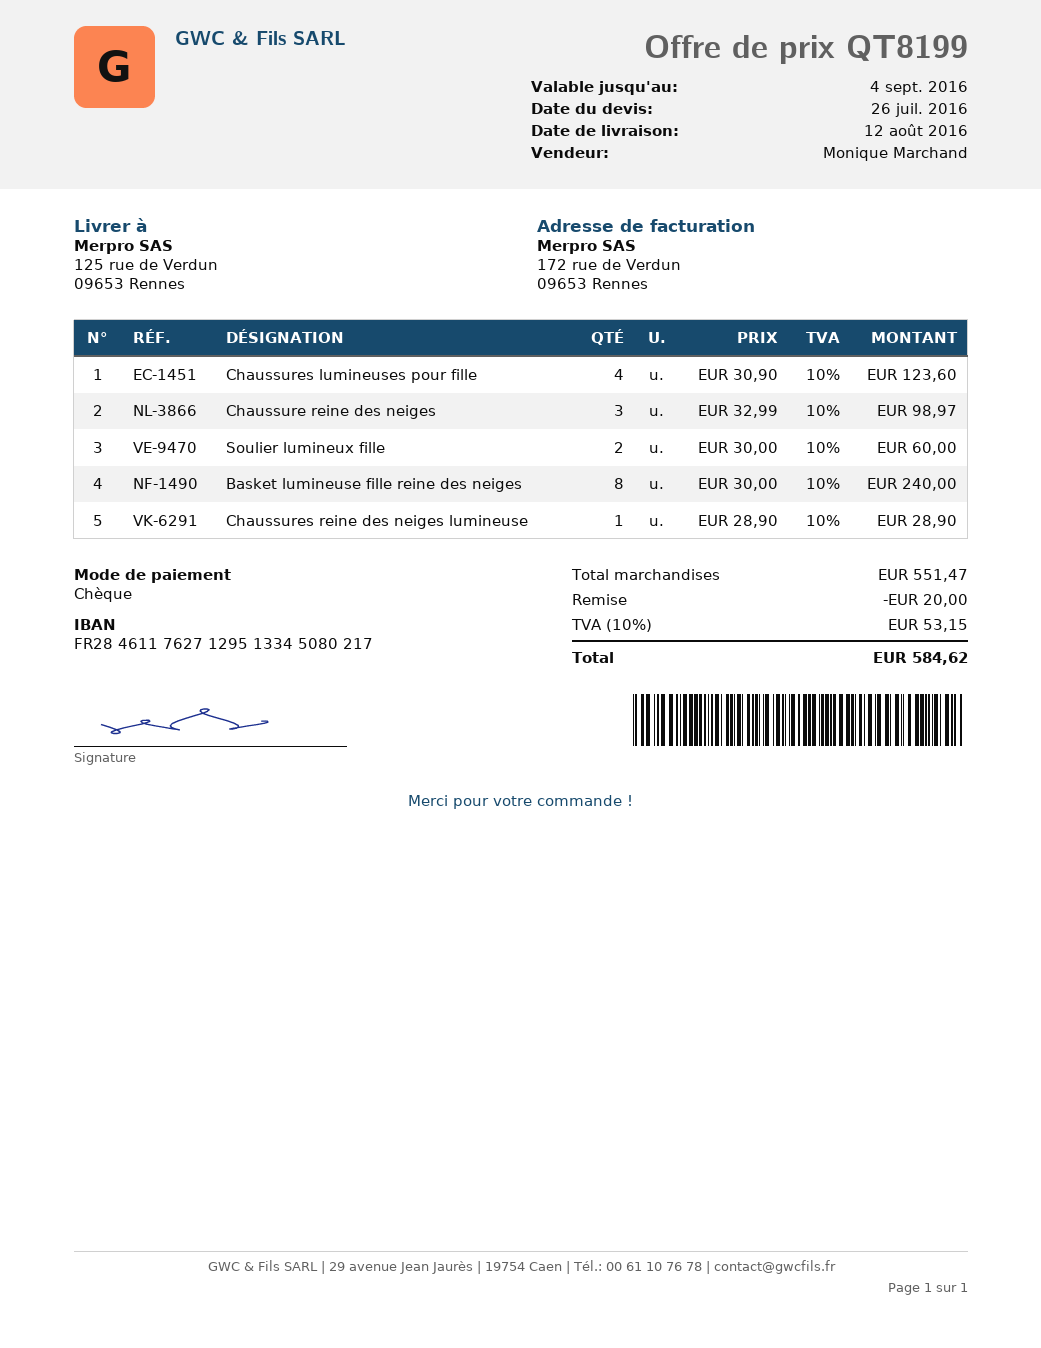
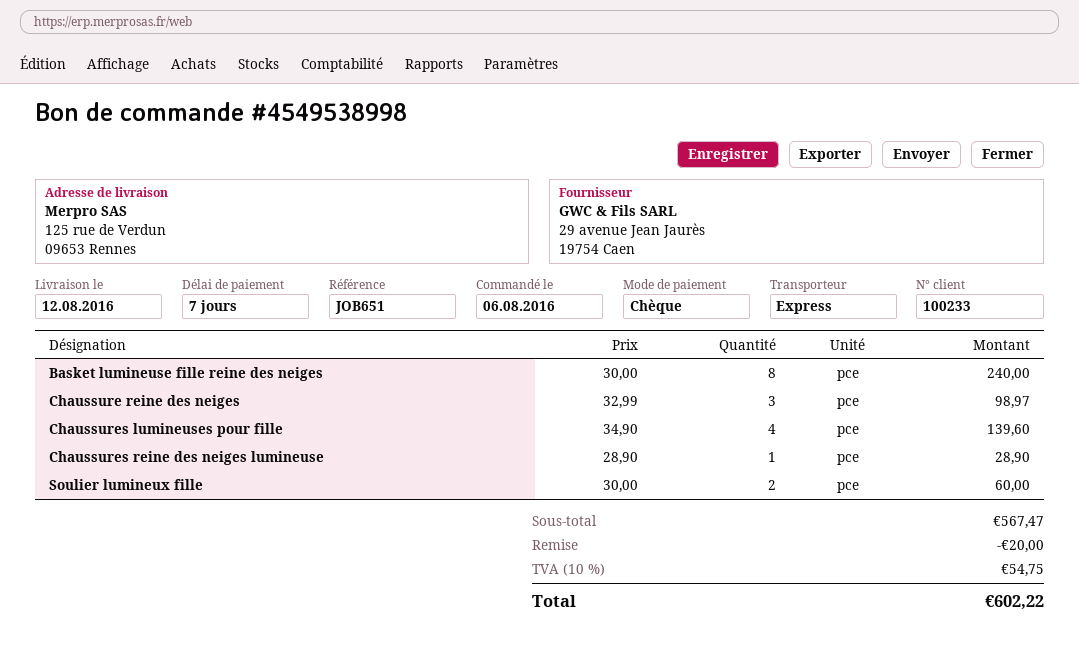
Chaussures lumineuses pour fille: 4 x 30.90 = 123.60 -> 4 x 34.90 = 139.60
subtotal: 551.47 -> 567.47
tax: 10% = 53.15 -> 10% = 54.75
total: 584.62 -> 602.22

